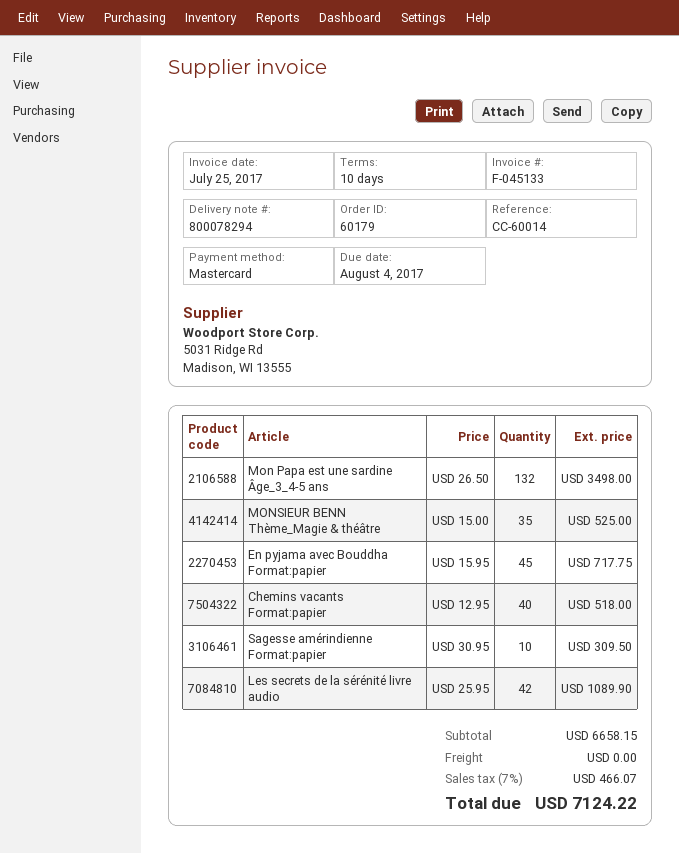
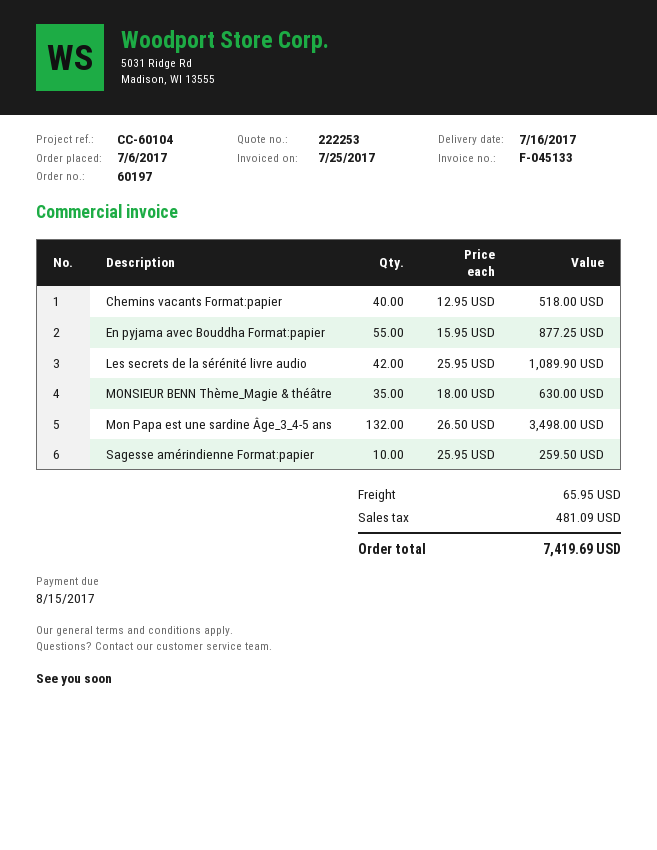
order number: 60179 -> 60197
due date: 2017-08-04 -> 2017-08-15
reference: CC-60014 -> CC-60104
MONSIEUR BENN Thème_Magie & théâtre: 35 x 15.00 = 525.00 -> 35 x 18.00 = 630.00
En pyjama avec Bouddha Format:papier: 45 x 15.95 = 717.75 -> 55 x 15.95 = 877.25
Sagesse amérindienne Format:papier: 10 x 30.95 = 309.50 -> 10 x 25.95 = 259.50
shipping: 0.00 -> 65.95
tax: 466.07 -> 481.09
total: 7124.22 -> 7419.69

